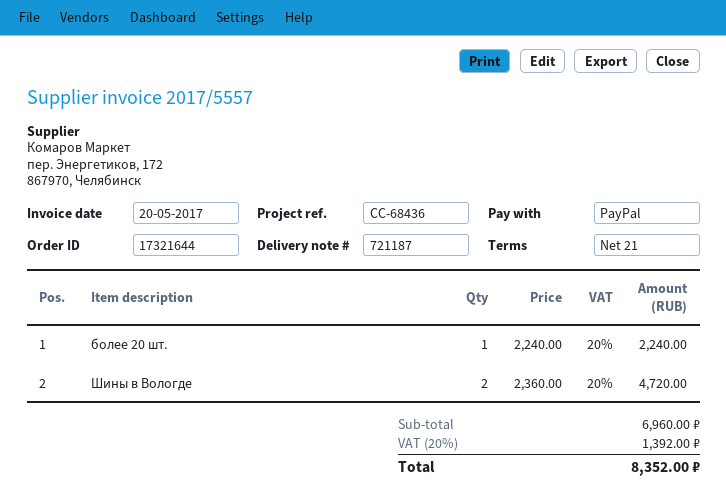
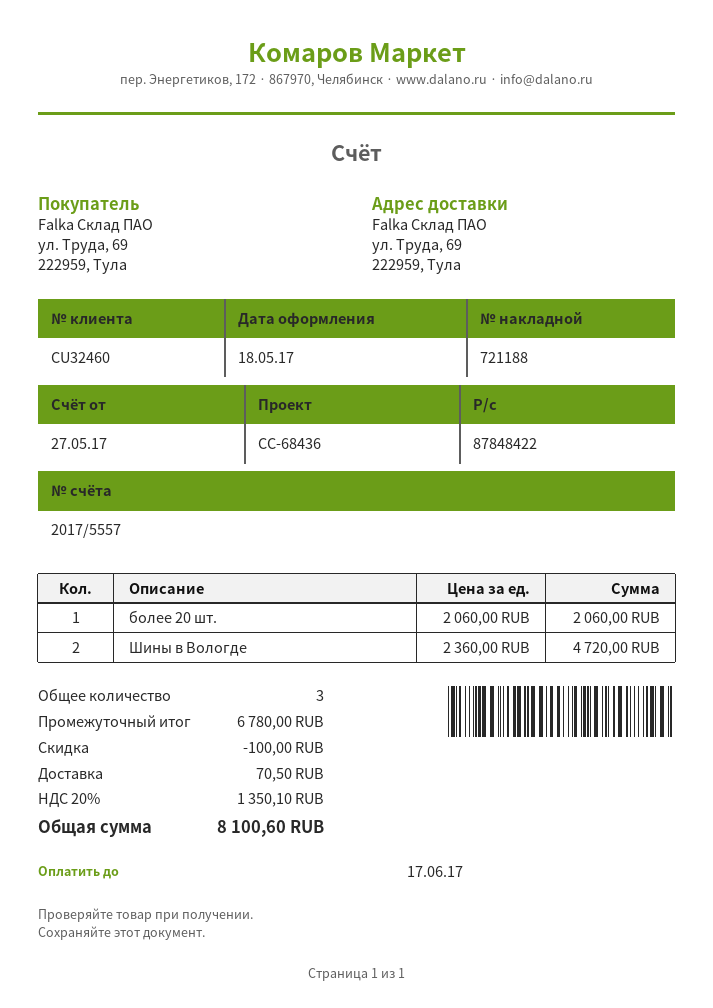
delivery note number: 721187 -> 721188
invoice date: 2017-05-20 -> 2017-05-27
более 20 шт.: 1 x 2240.00 = 2240.00 -> 1 x 2060.00 = 2060.00
subtotal: 6960.00 -> 6780.00
discount: none -> 100.00
shipping: none -> 70.50
tax: 20% = 1392.00 -> 20% = 1350.10
total: 8352.00 -> 8100.60

